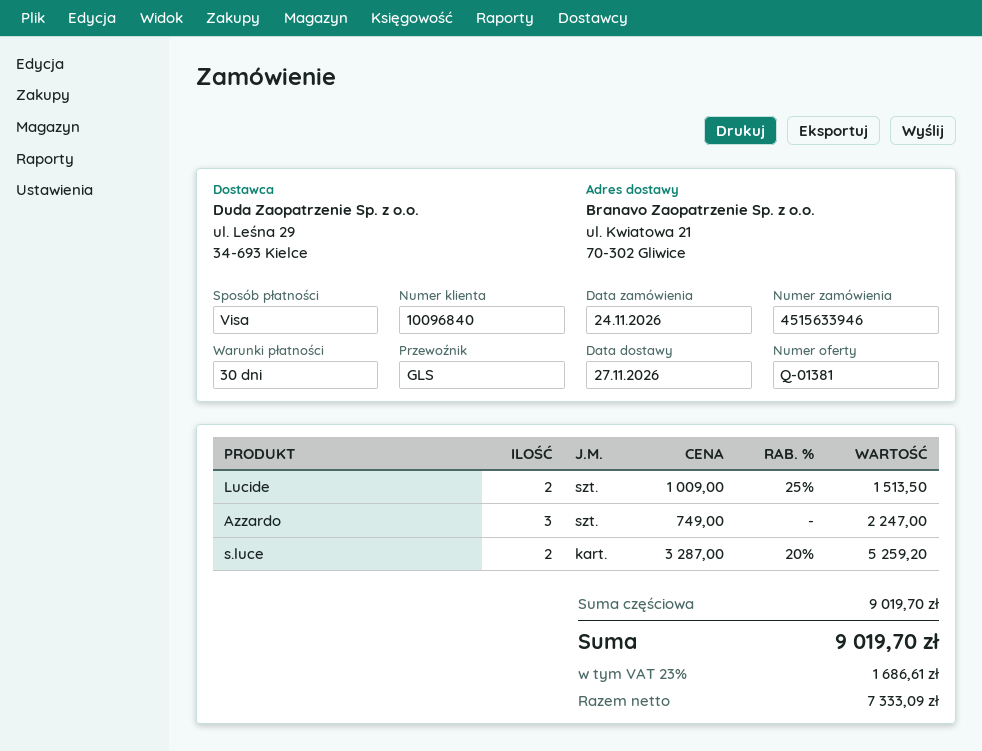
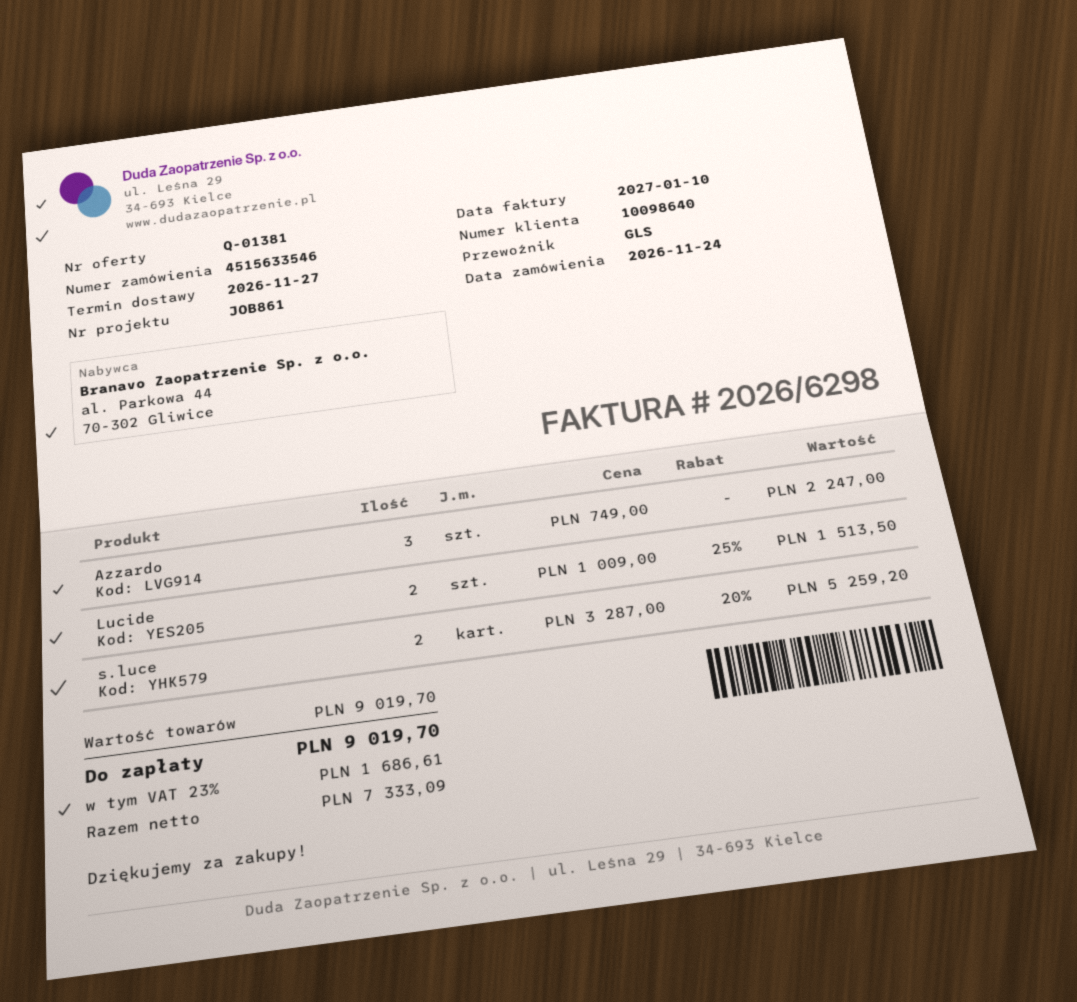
order number: 4515633946 -> 4515633546
customer number: 10096840 -> 10098640

